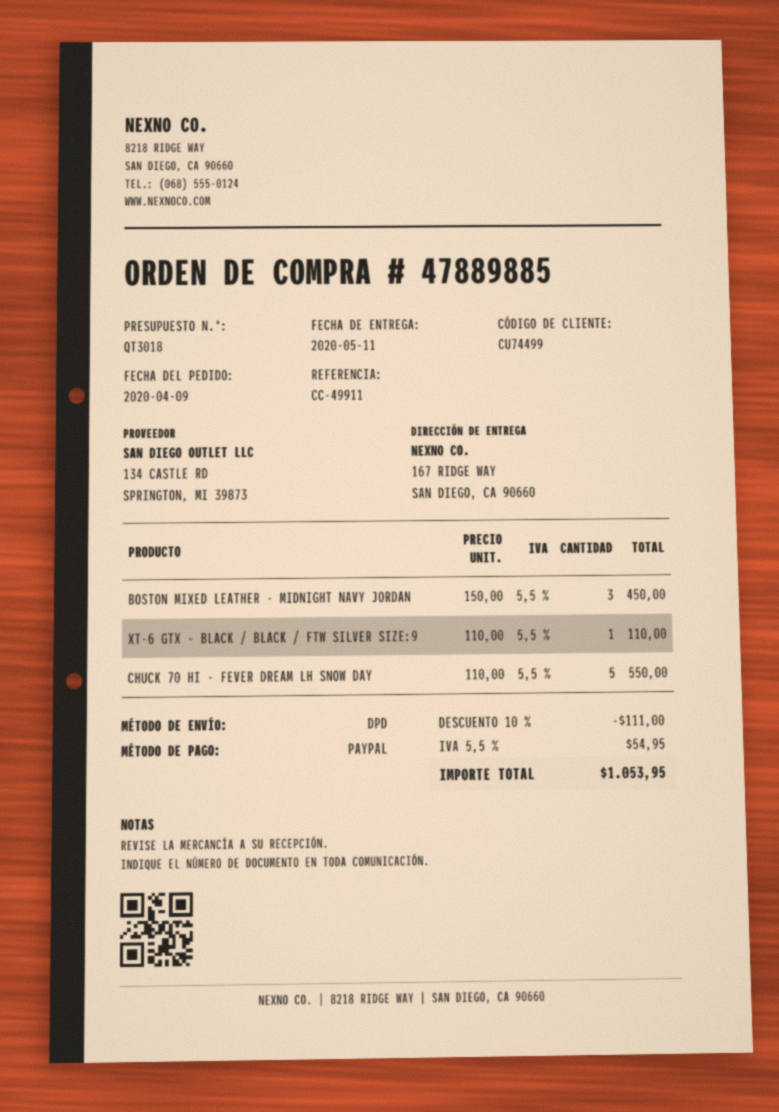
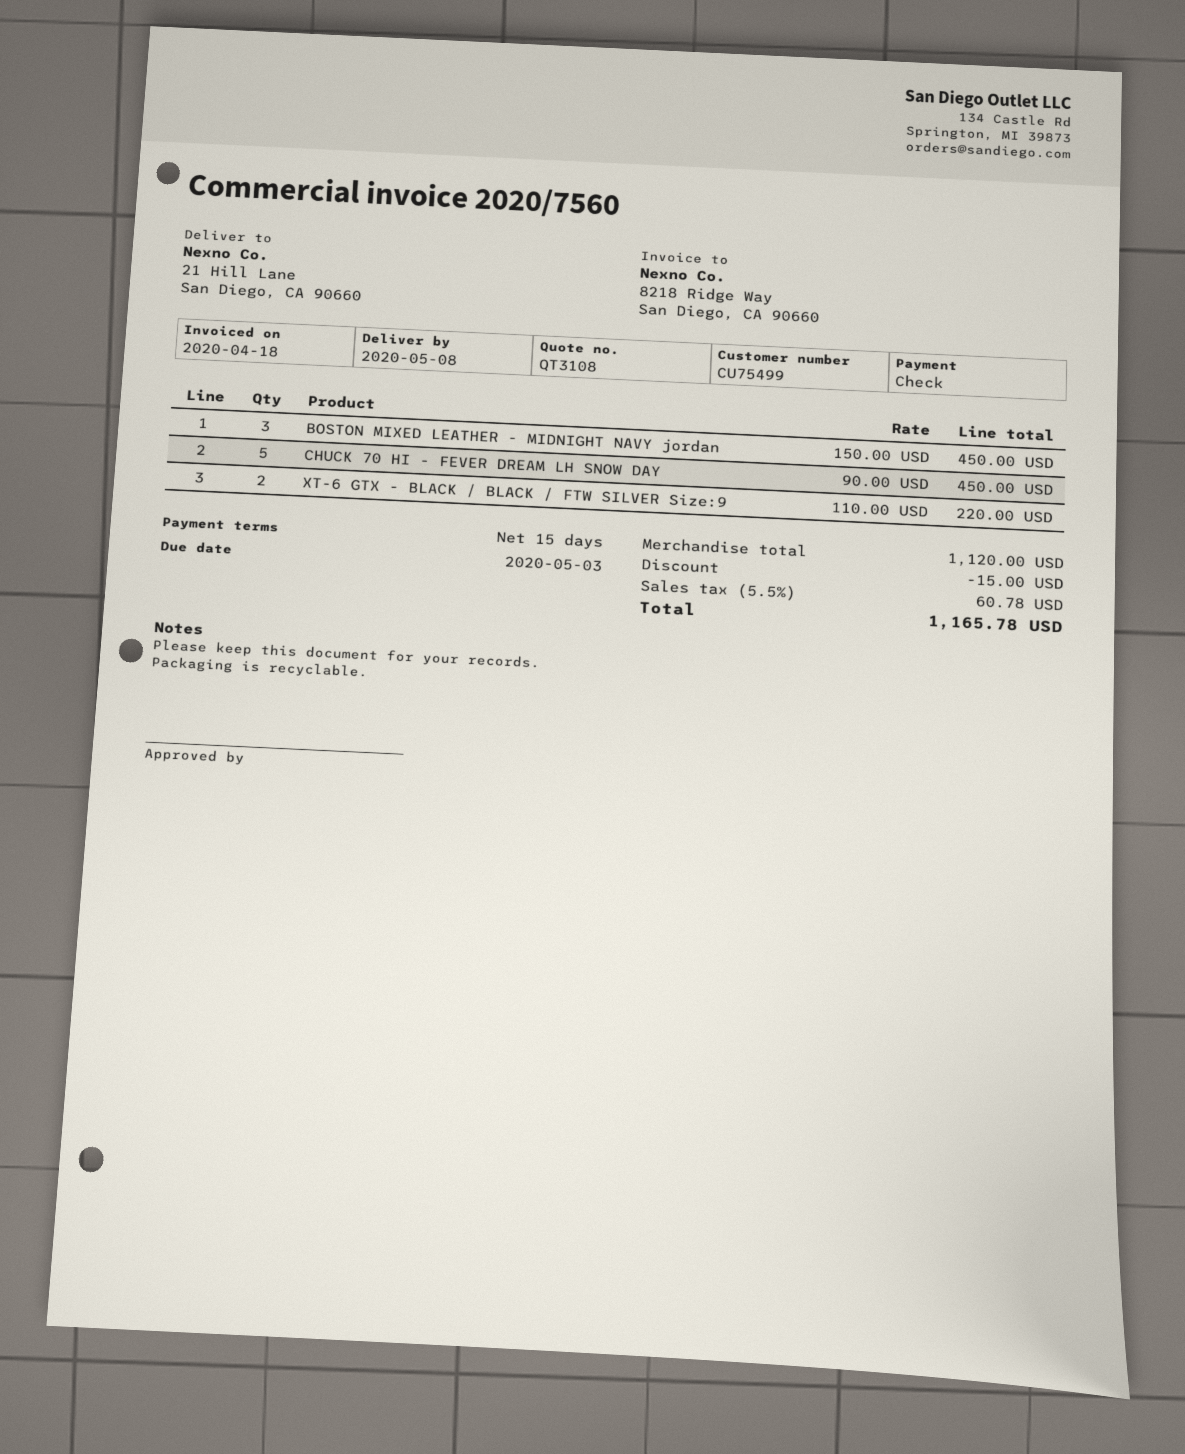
quote number: QT3018 -> QT3108
delivery date: 2020-05-11 -> 2020-05-08
customer number: CU74499 -> CU75499
payment method: PayPal -> cheque
ship to: 167 RIDGE WAY, SAN DIEGO, CA 90660 -> 21 Hill Lane, San Diego, CA 90660
XT-6 GTX - BLACK / BLACK / FTW SILVER SIZE:9: 1 x 110.00 = 110.00 -> 2 x 110.00 = 220.00
CHUCK 70 HI - FEVER DREAM LH SNOW DAY: 5 x 110.00 = 550.00 -> 5 x 90.00 = 450.00
discount: 111.00 -> 15.00
tax: 5.5% = 54.95 -> 5.5% = 60.78
total: 1053.95 -> 1165.78

